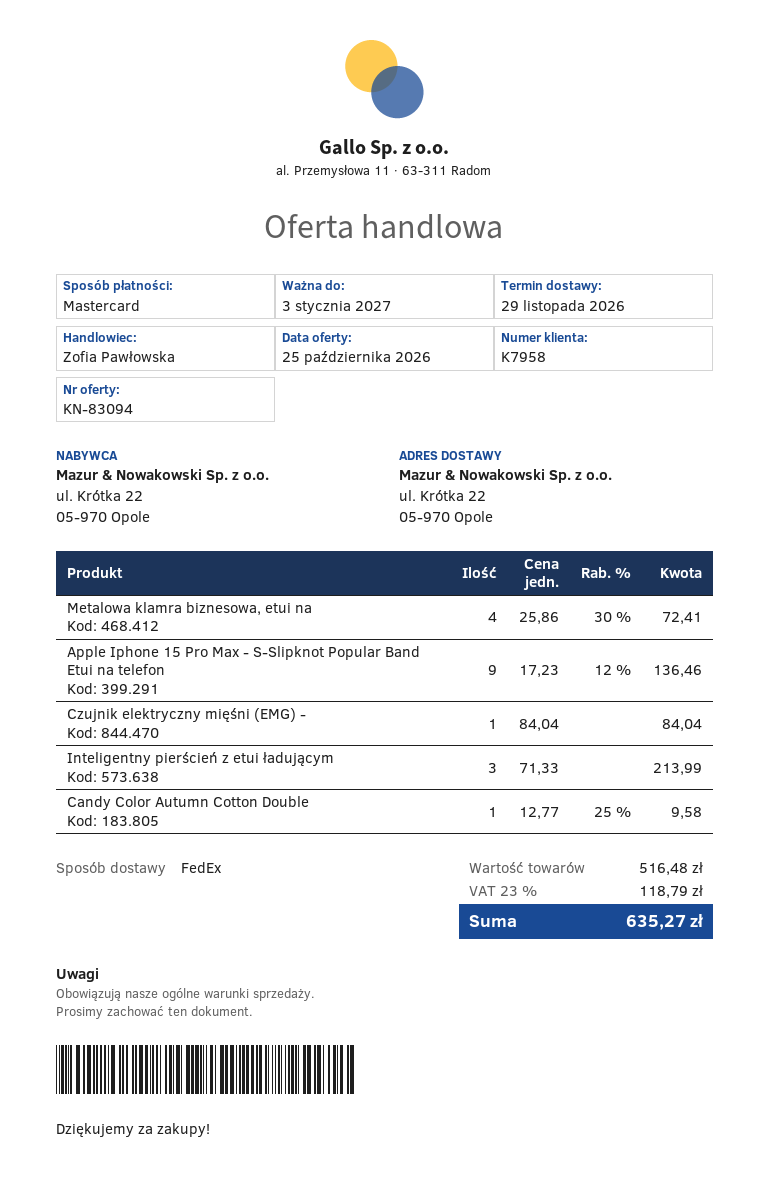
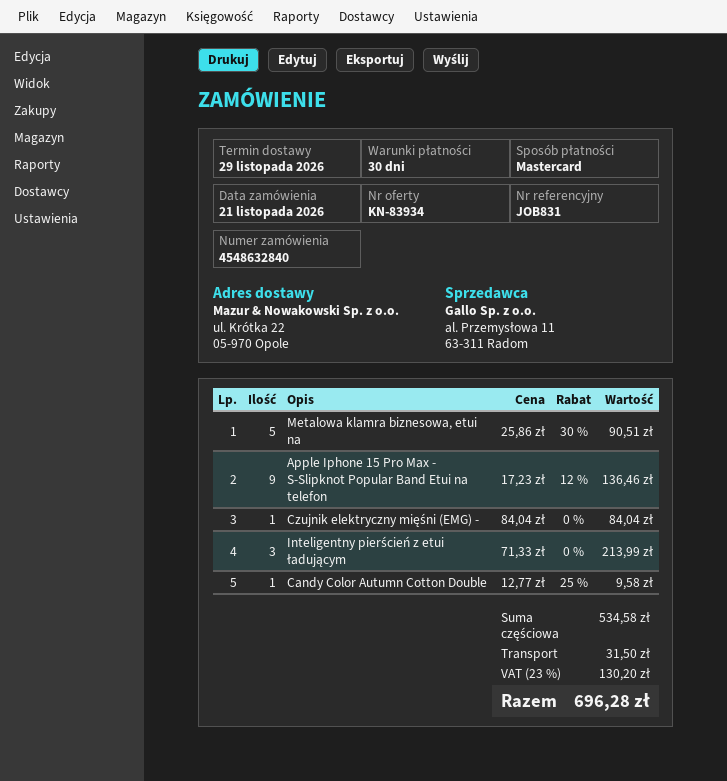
quote number: KN-83094 -> KN-83934
Metalowa klamra biznesowa, etui na: 4 x 25.86 - 30% = 72.41 -> 5 x 25.86 - 30% = 90.51
subtotal: 516.48 -> 534.58
shipping: none -> 31.50
tax: 23% = 118.79 -> 23% = 130.20
total: 635.27 -> 696.28

